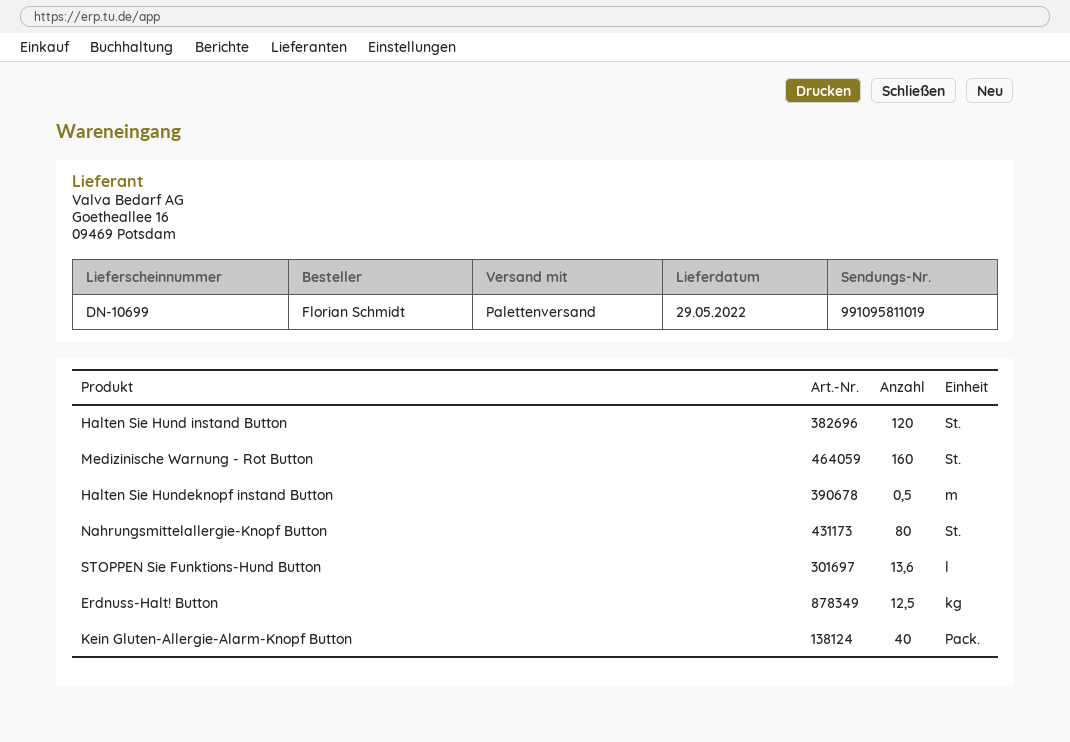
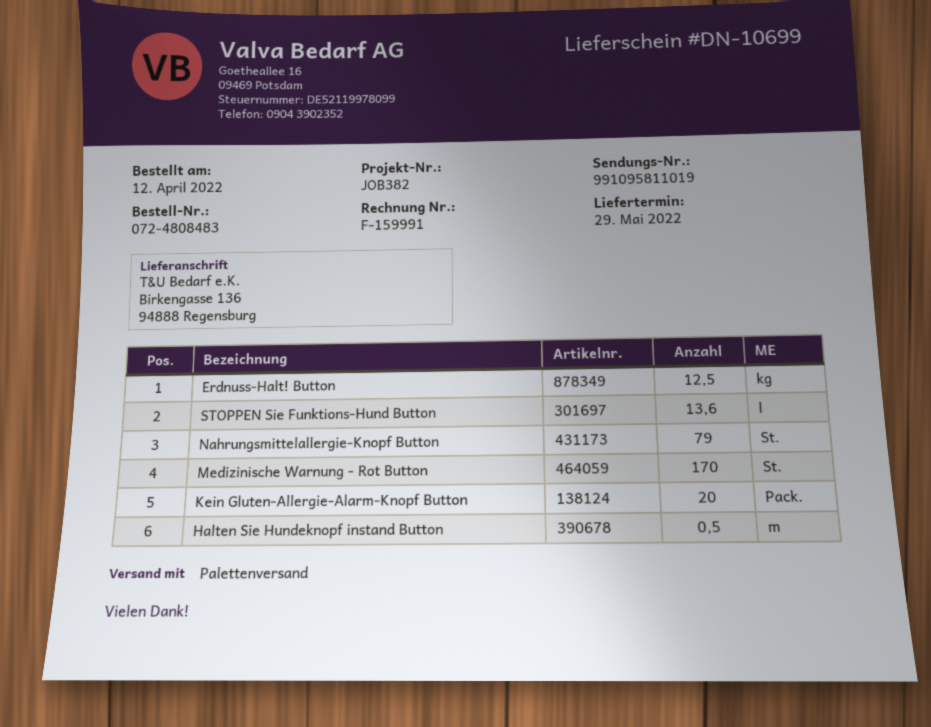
Halten Sie Hund instand Button: 120 -> none
Medizinische Warnung - Rot Button: 160 -> 170
Nahrungsmittelallergie-Knopf Button: 80 -> 79
Kein Gluten-Allergie-Alarm-Knopf Button: 40 -> 20

